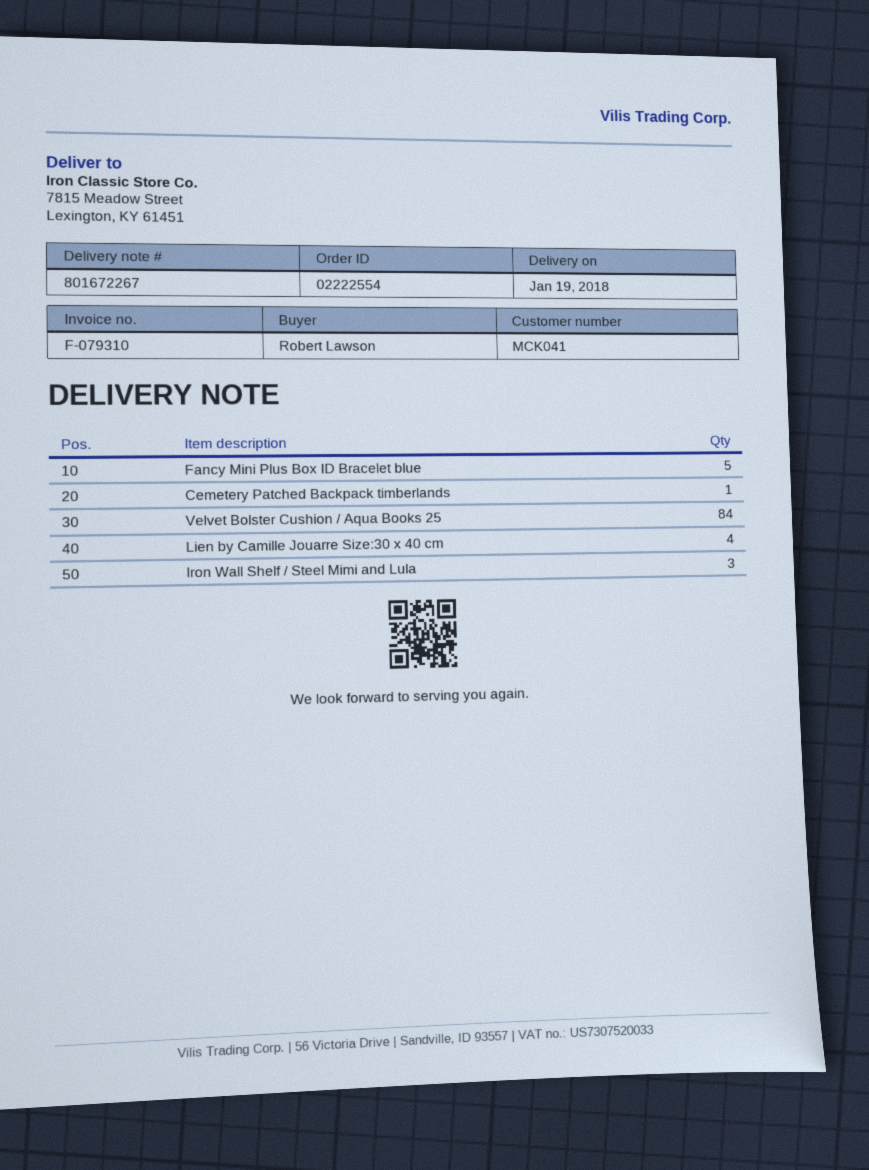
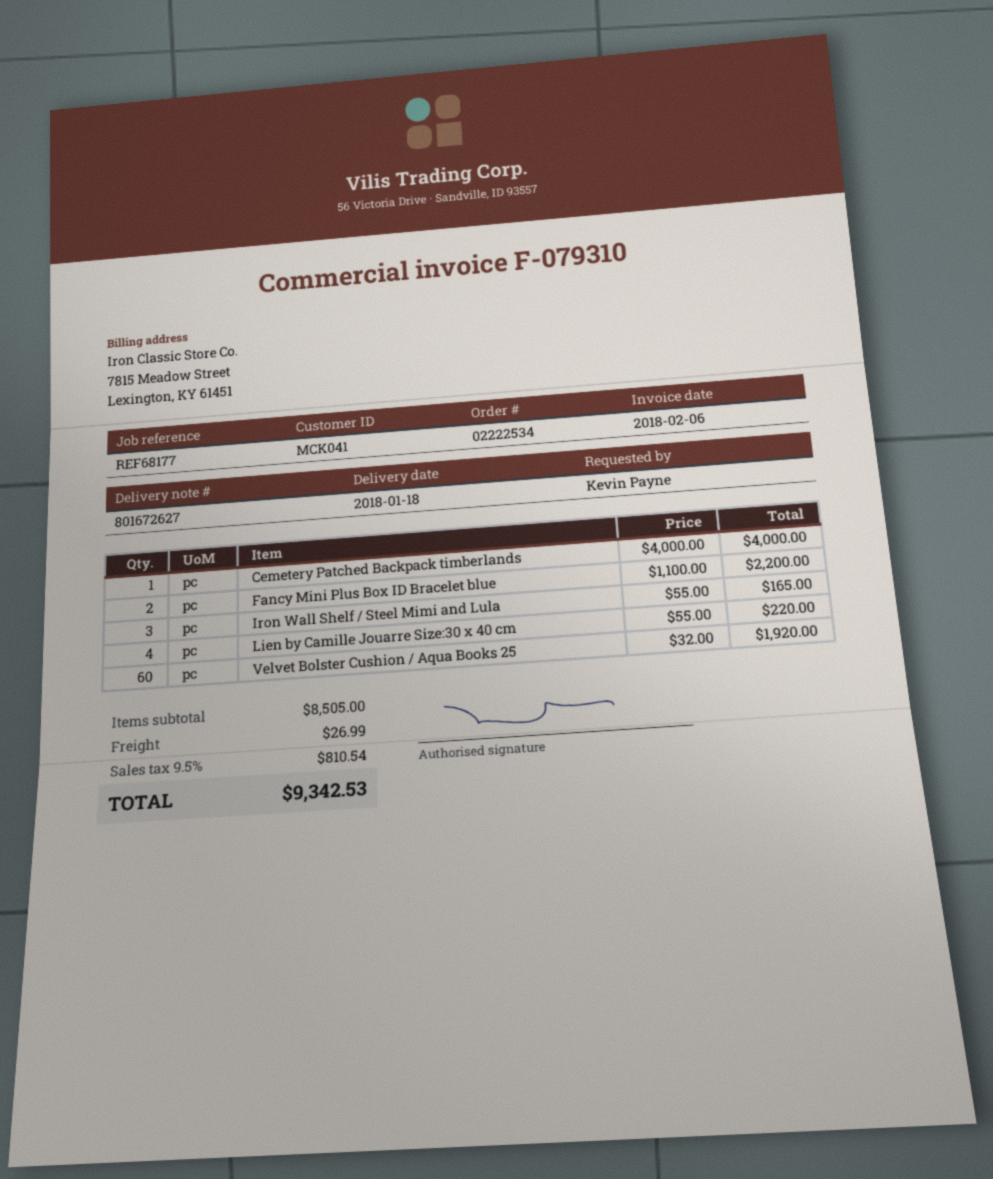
order number: 02222554 -> 02222534
delivery note number: 801672267 -> 801672627
delivery date: 2018-01-19 -> 2018-01-18
ordered by: Robert Lawson -> Kevin Payne
Fancy Mini Plus Box ID Bracelet blue: 5 -> 2
Velvet Bolster Cushion / Aqua Books 25: 84 -> 60

